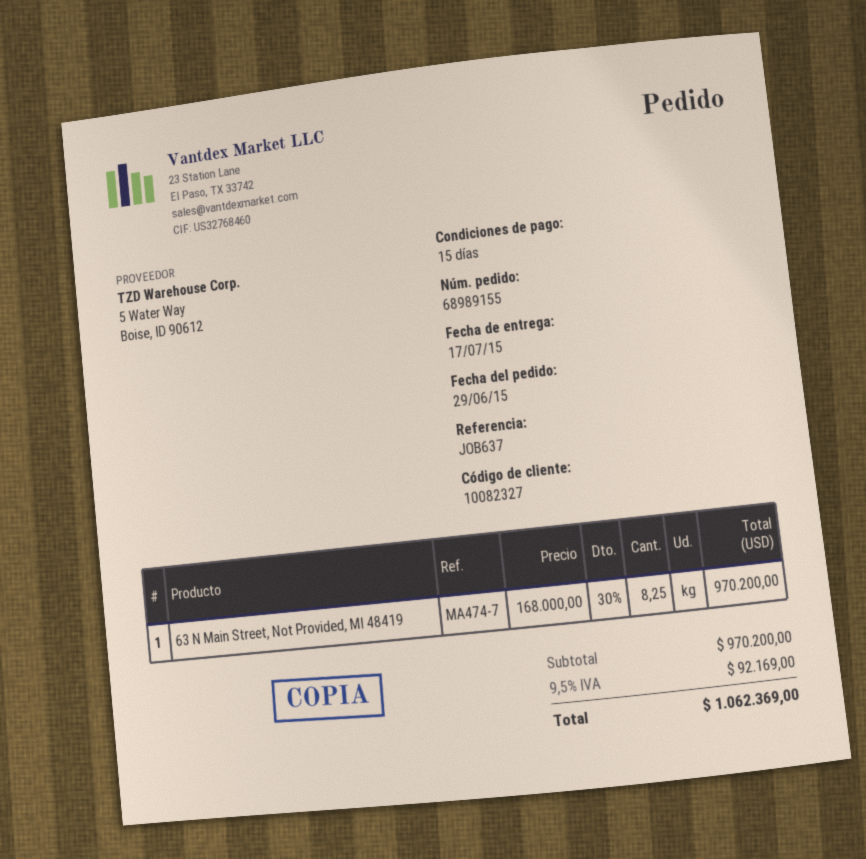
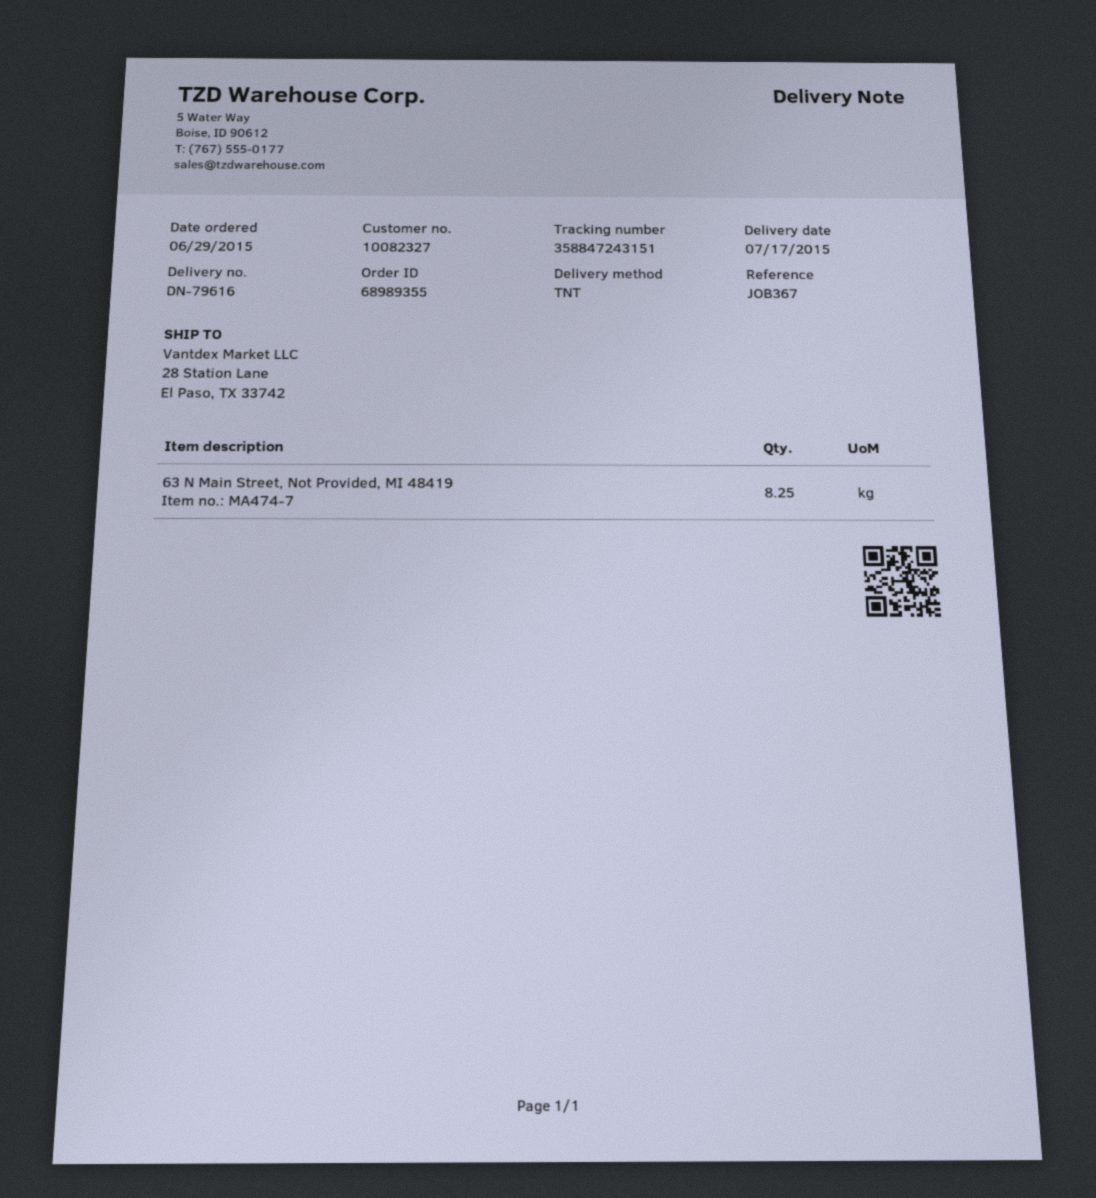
order number: 68989155 -> 68989355
reference: JOB637 -> JOB367

